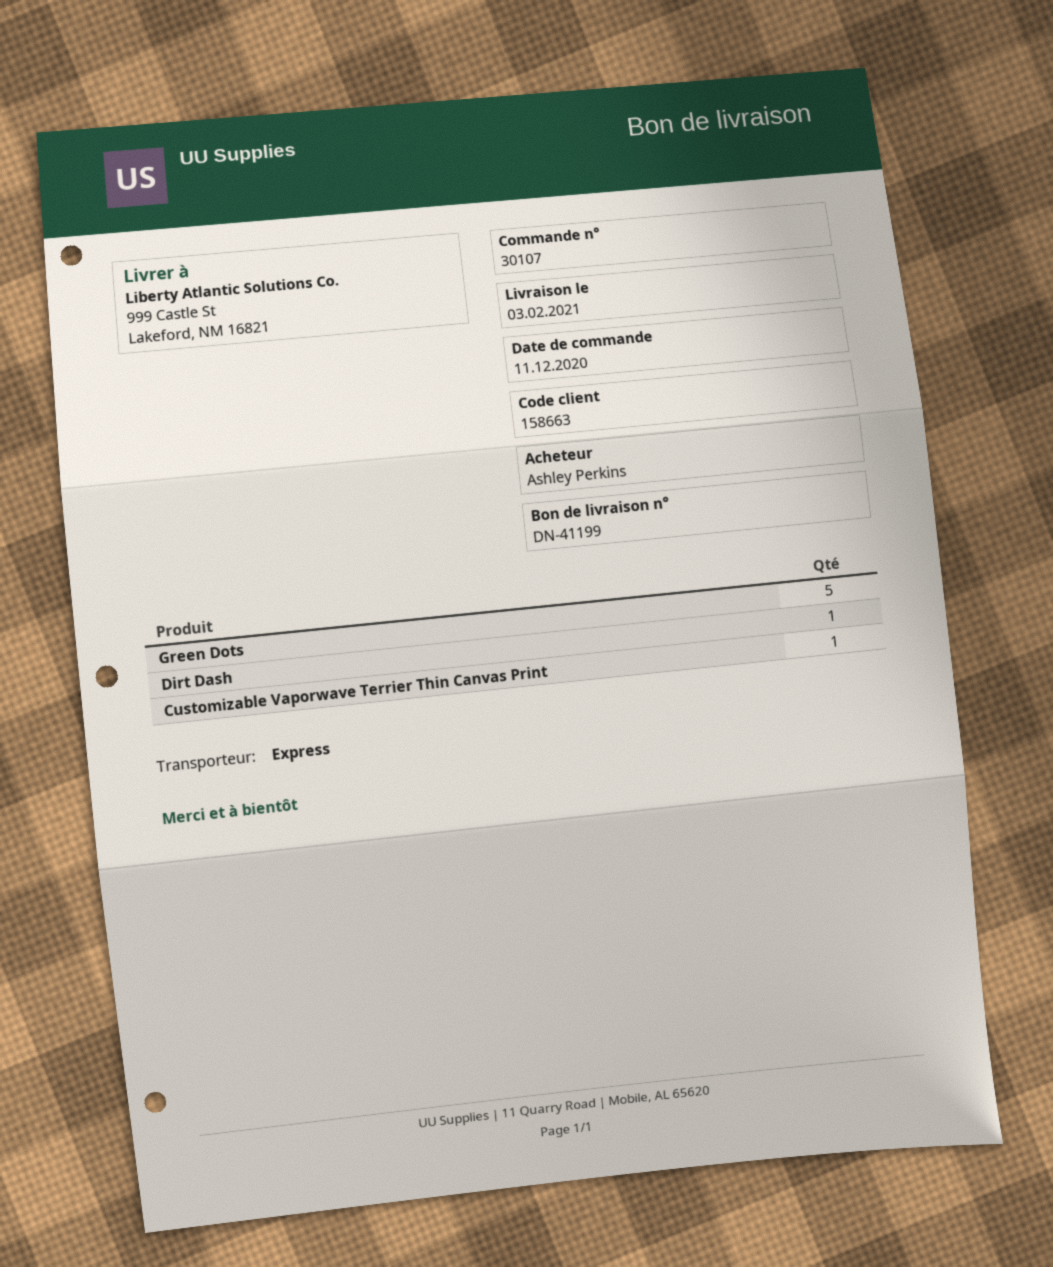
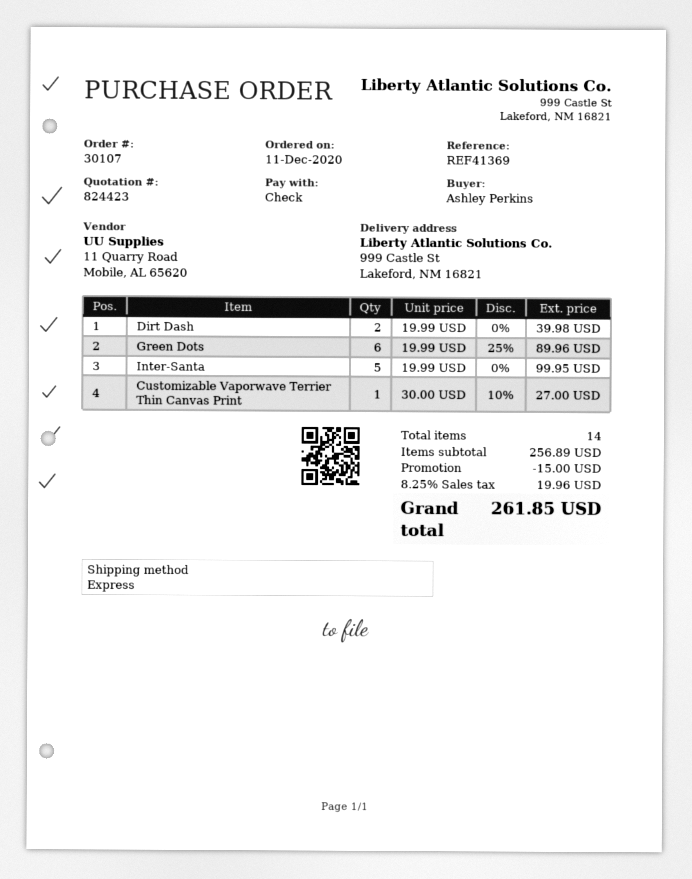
Green Dots: 5 -> 6
Dirt Dash: 1 -> 2
Inter-Santa: none -> 5

